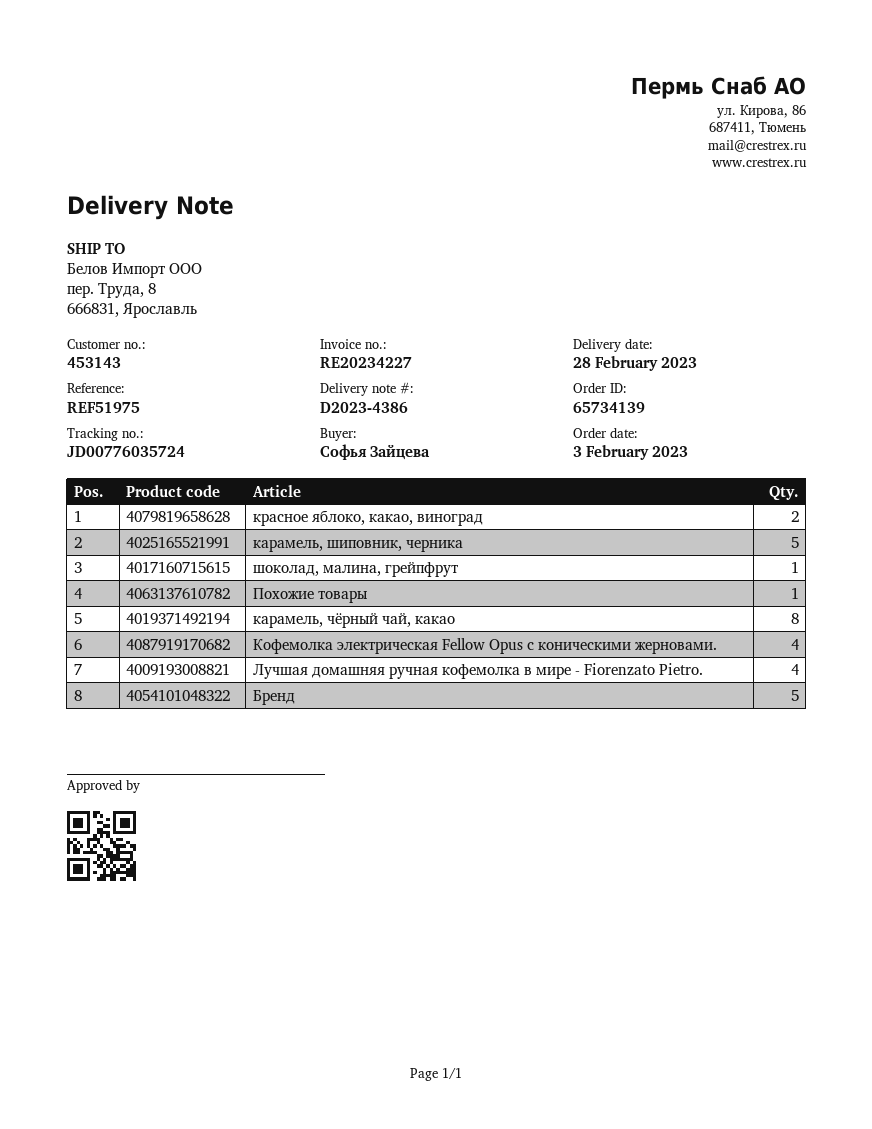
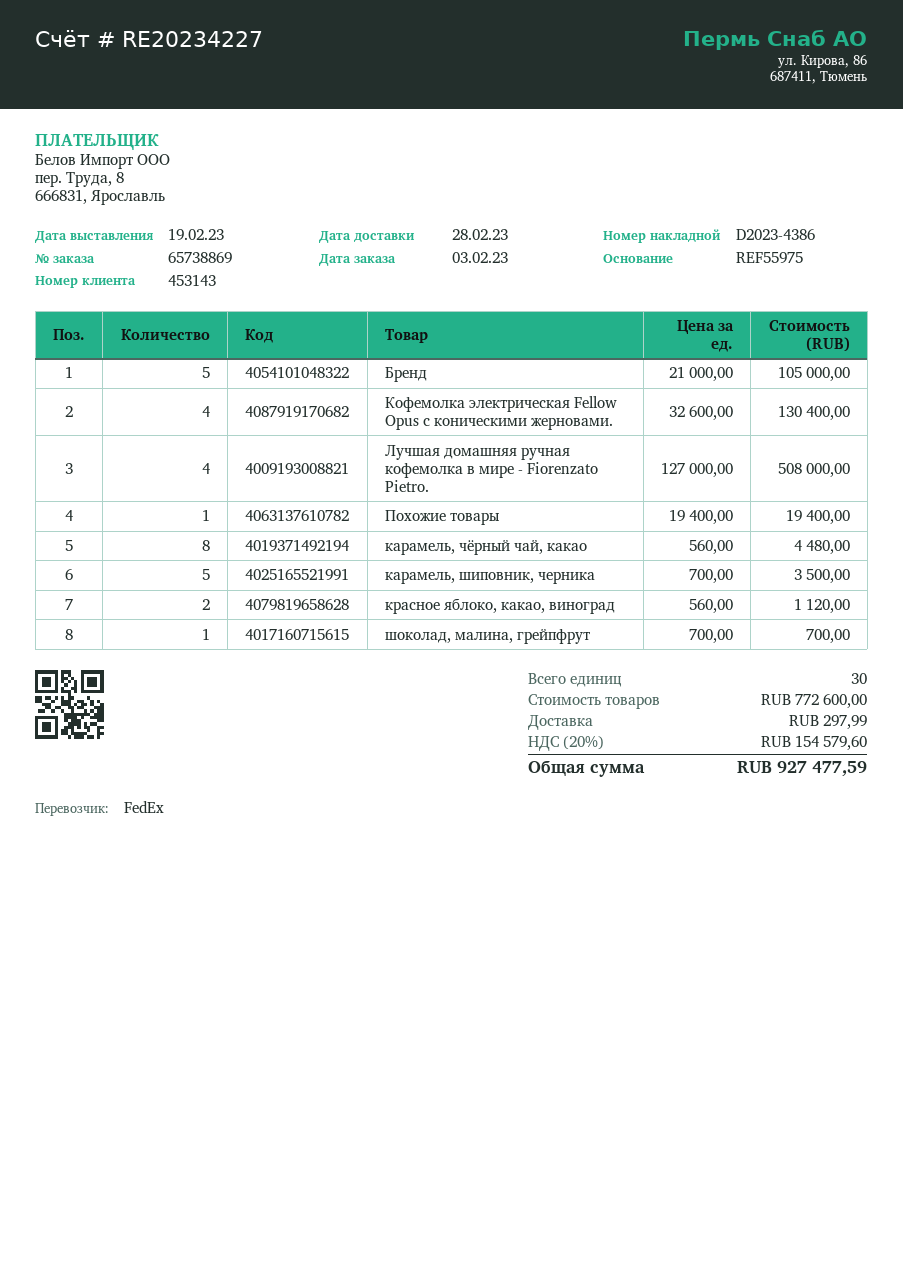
order number: 65734139 -> 65738869
reference: REF51975 -> REF55975

